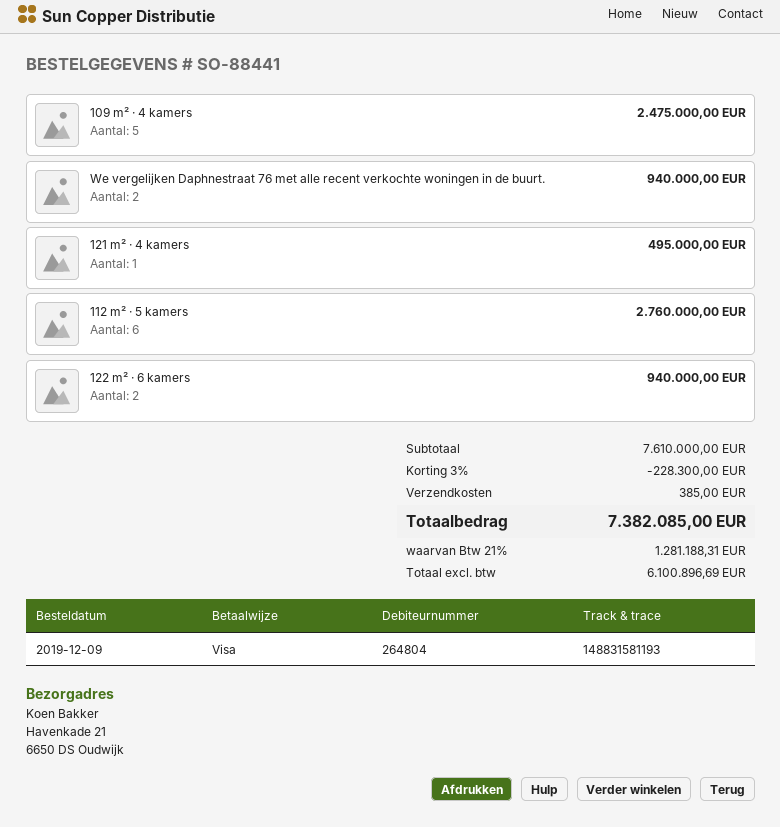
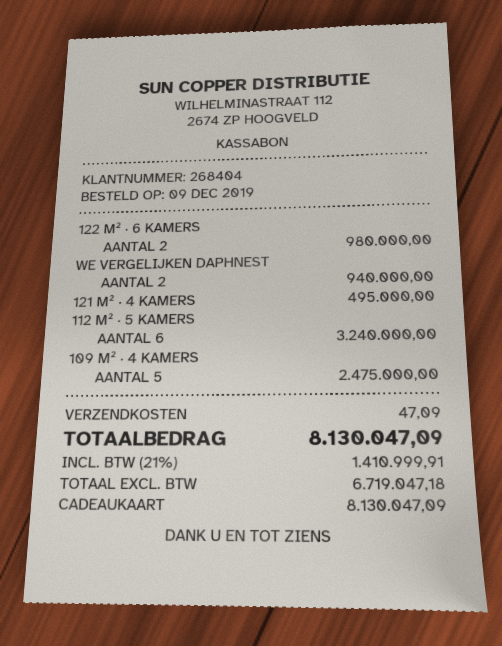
customer number: 264804 -> 268404
payment method: Visa -> gift card
112 m² · 5 kamers: 6 for 2760000.00 -> 6 for 3240000.00
122 m² · 6 kamers: 2 for 940000.00 -> 2 for 980000.00
discount: 3% = 228300.00 -> none
shipping: 385.00 -> 47.09
net: 6100896.69 -> 6719047.18
tax: 21% = 1281188.31 -> 21% = 1410999.91
total: 7382085.00 -> 8130047.09

